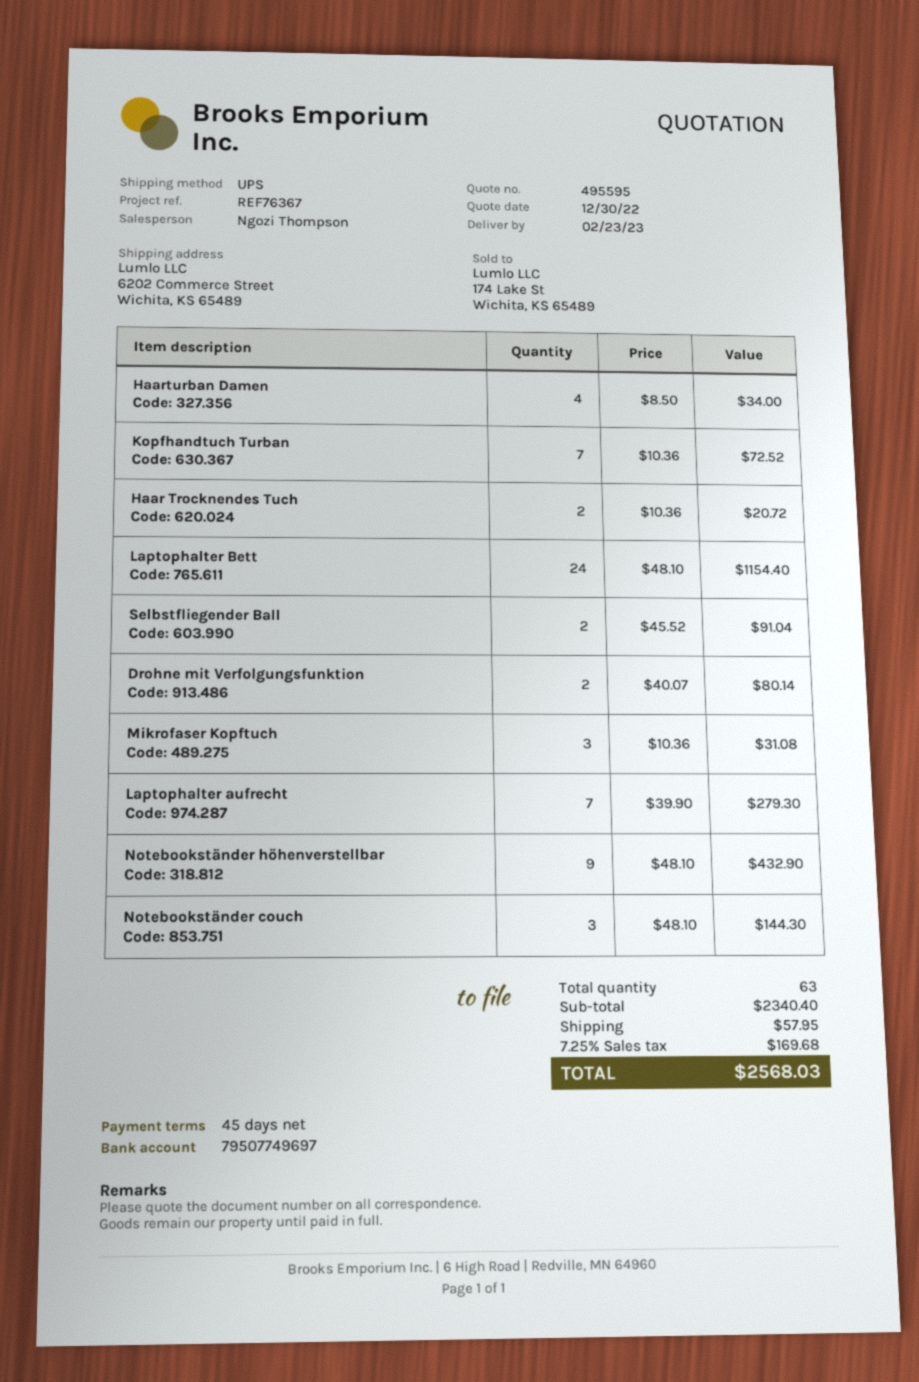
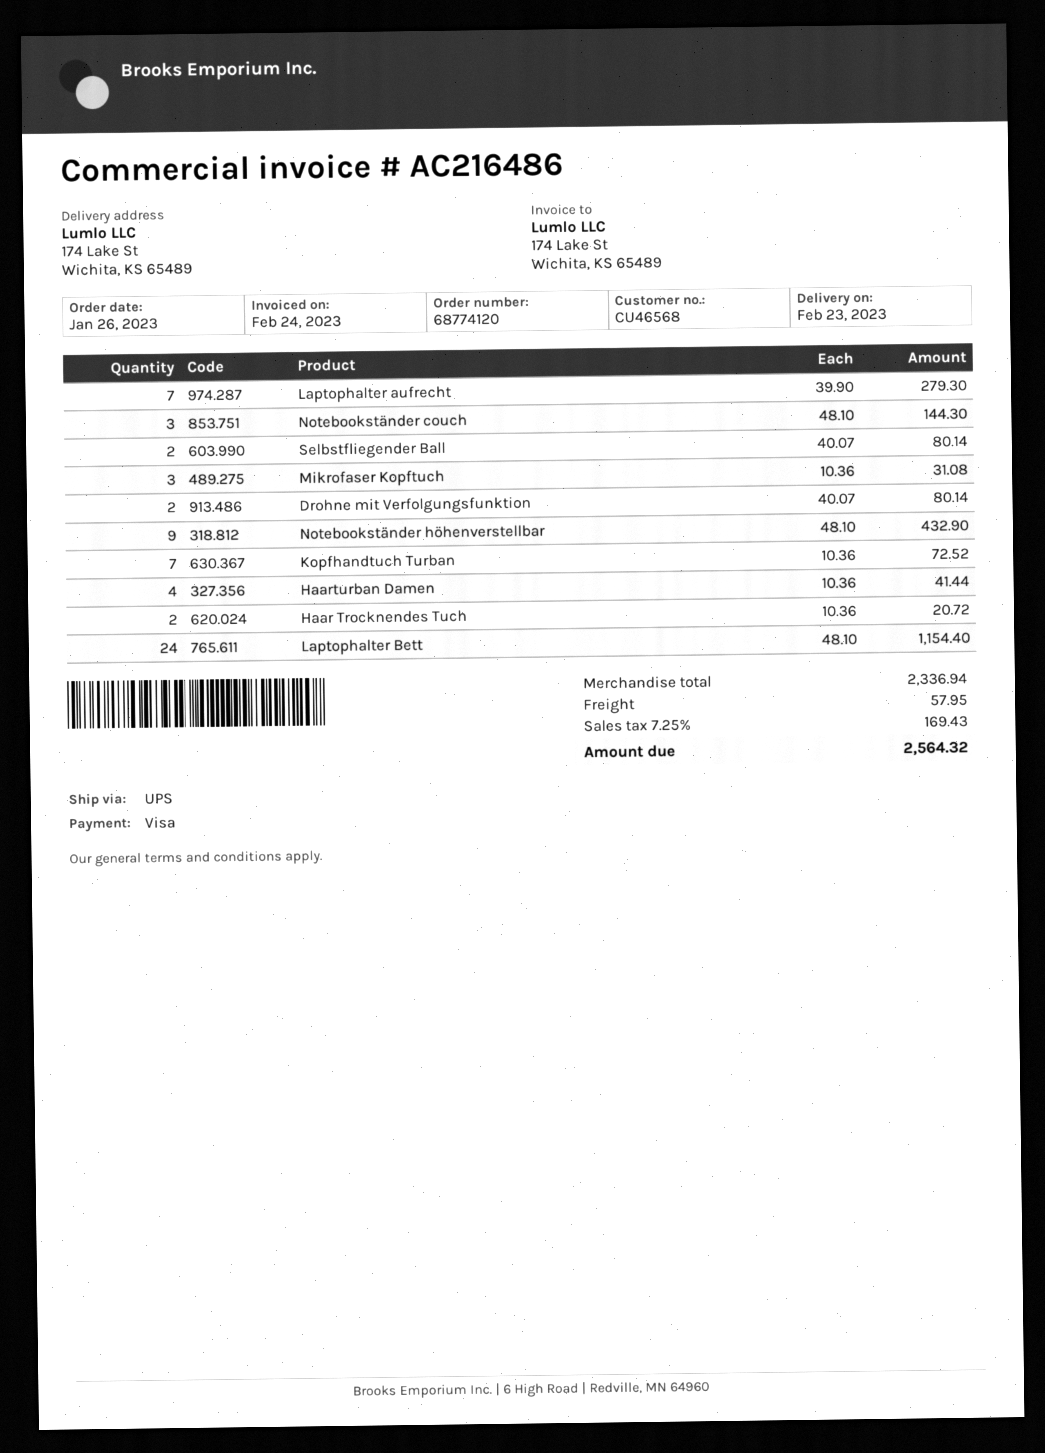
ship to: 6202 Commerce Street, Wichita, KS 65489 -> 174 Lake St, Wichita, KS 65489
Haarturban Damen: 4 x 8.50 = 34.00 -> 4 x 10.36 = 41.44
Selbstfliegender Ball: 2 x 45.52 = 91.04 -> 2 x 40.07 = 80.14
subtotal: 2340.40 -> 2336.94
tax: 7.25% = 169.68 -> 7.25% = 169.43
total: 2568.03 -> 2564.32

